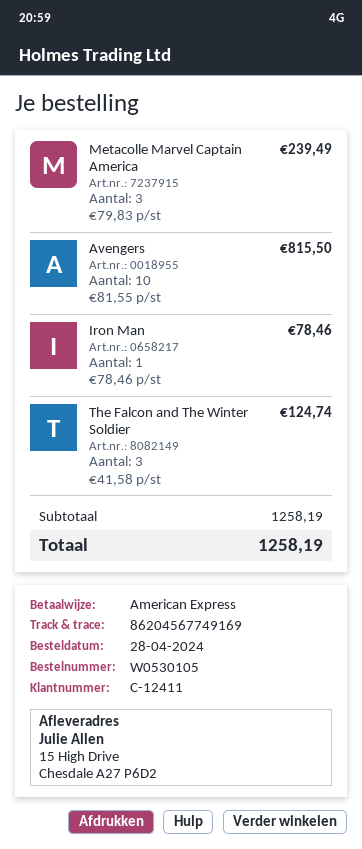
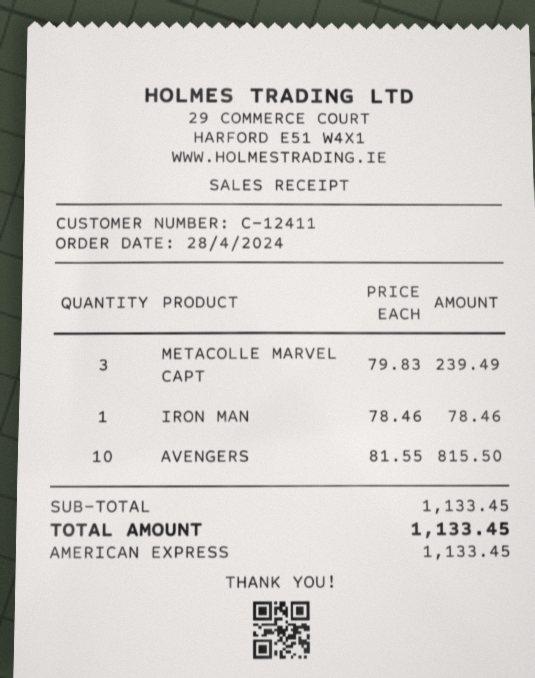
The Falcon and The Winter Soldier: 3 x 41.58 = 124.74 -> none
subtotal: 1258.19 -> 1133.45
total: 1258.19 -> 1133.45

